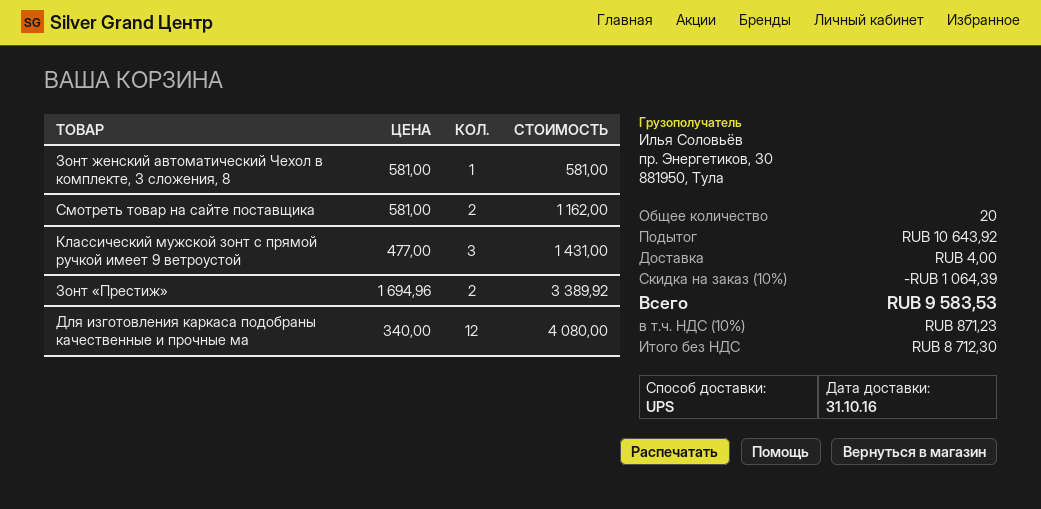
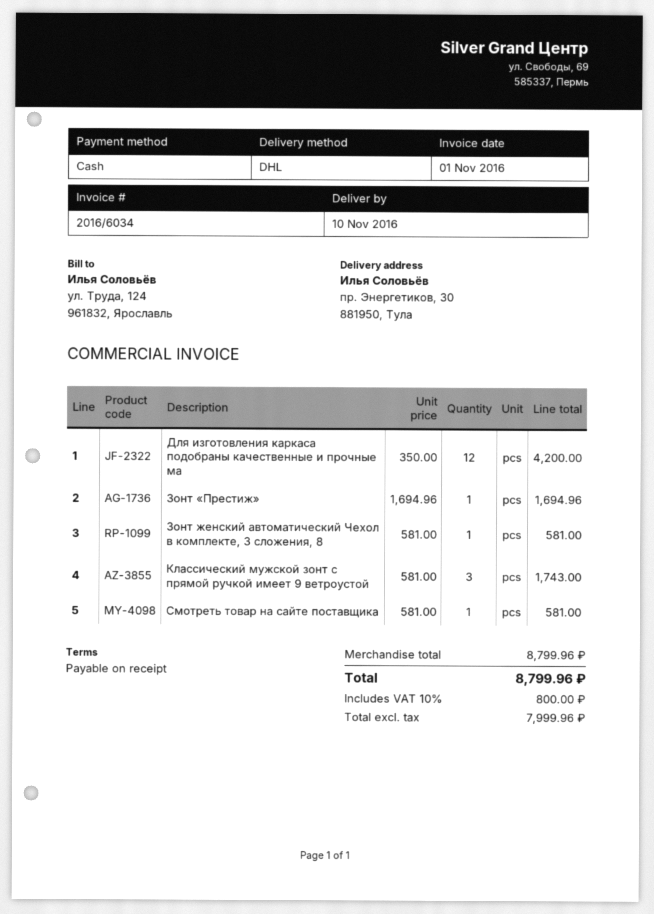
delivery date: 2016-10-31 -> 2016-11-10
shipping method: UPS -> DHL
Смотреть товар на сайте поставщика: 2 x 581.00 = 1162.00 -> 1 x 581.00 = 581.00
Классический мужской зонт с прямой ручкой имеет 9 ветроустой: 3 x 477.00 = 1431.00 -> 3 x 581.00 = 1743.00
Зонт «Престиж»: 2 x 1694.96 = 3389.92 -> 1 x 1694.96 = 1694.96
Для изготовления каркаса подобраны качественные и прочные ма: 12 x 340.00 = 4080.00 -> 12 x 350.00 = 4200.00
subtotal: 10643.92 -> 8799.96
discount: 10% = 1064.39 -> none
shipping: 4.00 -> none
net: 8712.30 -> 7999.96
tax: 10% = 871.23 -> 10% = 800.00
total: 9583.53 -> 8799.96

